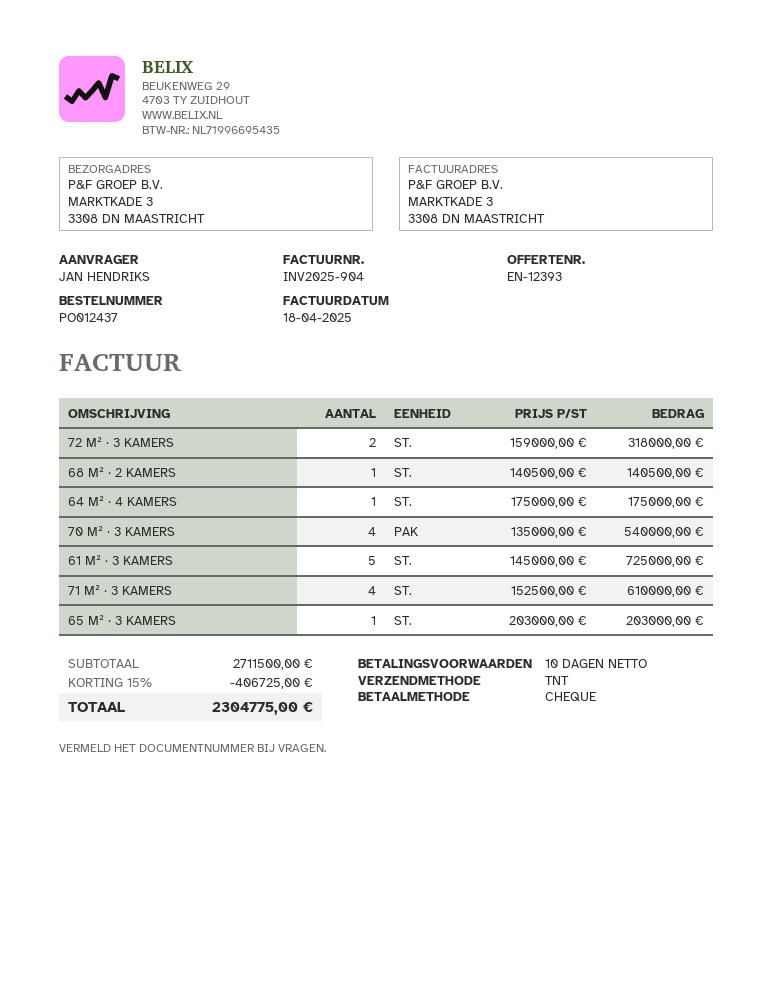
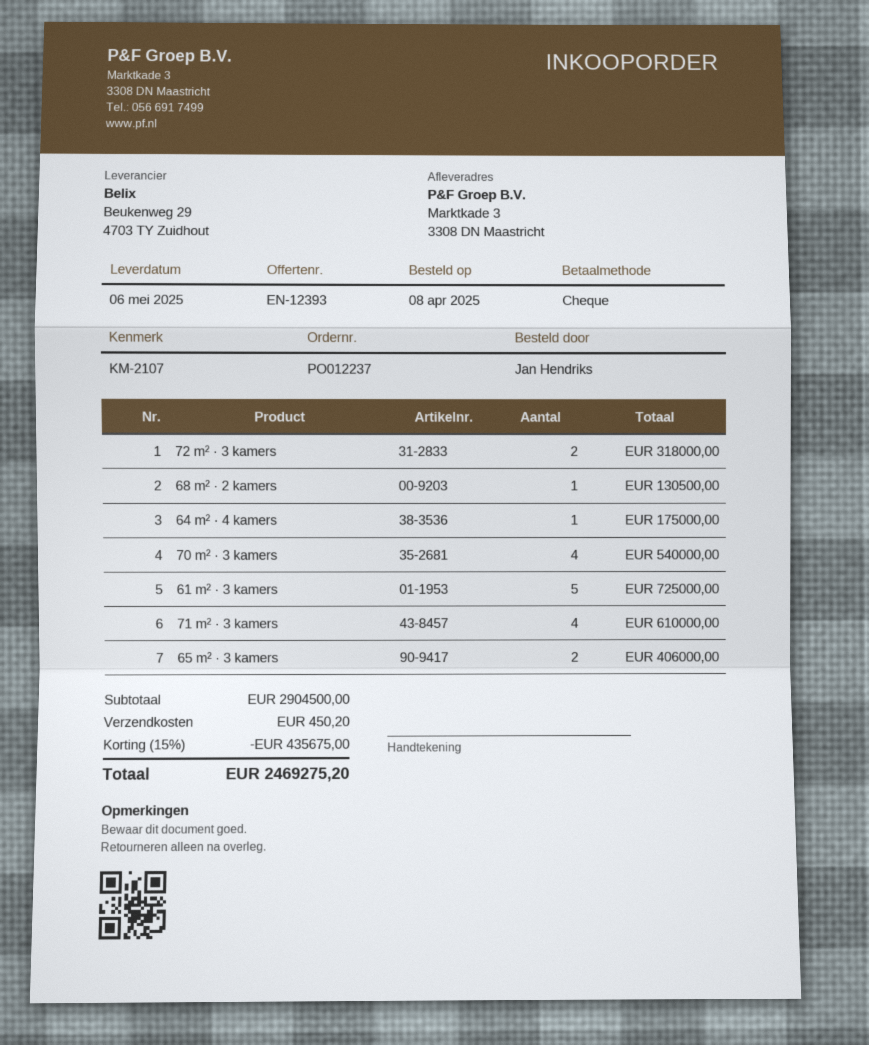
order number: PO012437 -> PO012237
68 M² · 2 KAMERS: 1 for 140500.00 -> 1 for 130500.00
65 M² · 3 KAMERS: 1 for 203000.00 -> 2 for 406000.00
subtotal: 2711500.00 -> 2904500.00
discount: 15% = 406725.00 -> 15% = 435675.00
shipping: none -> 450.20
total: 2304775.00 -> 2469275.20

